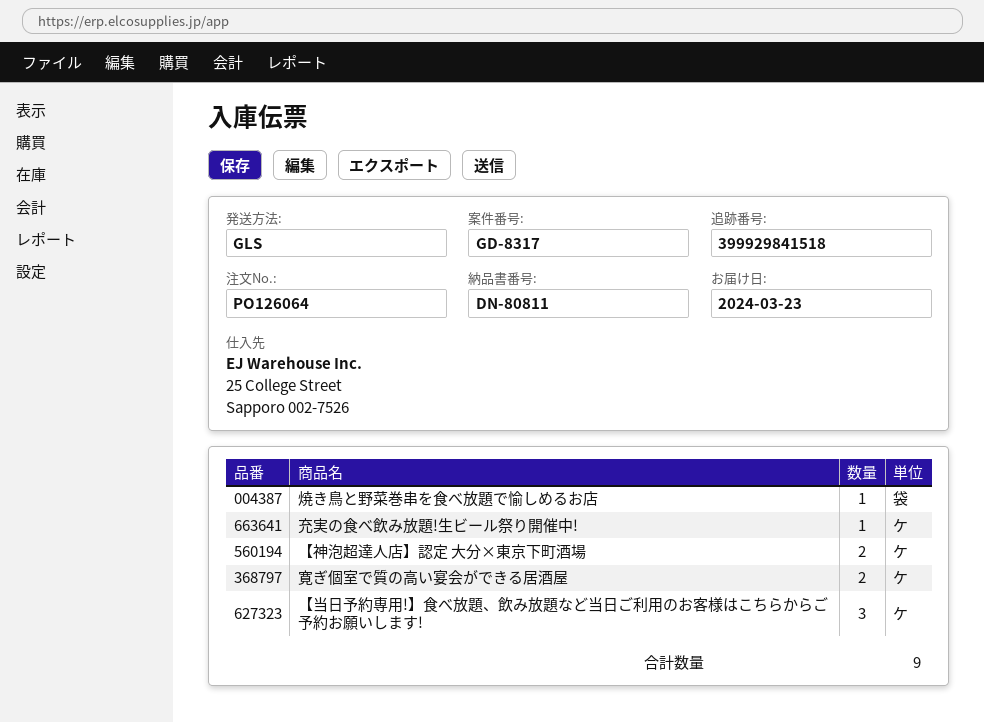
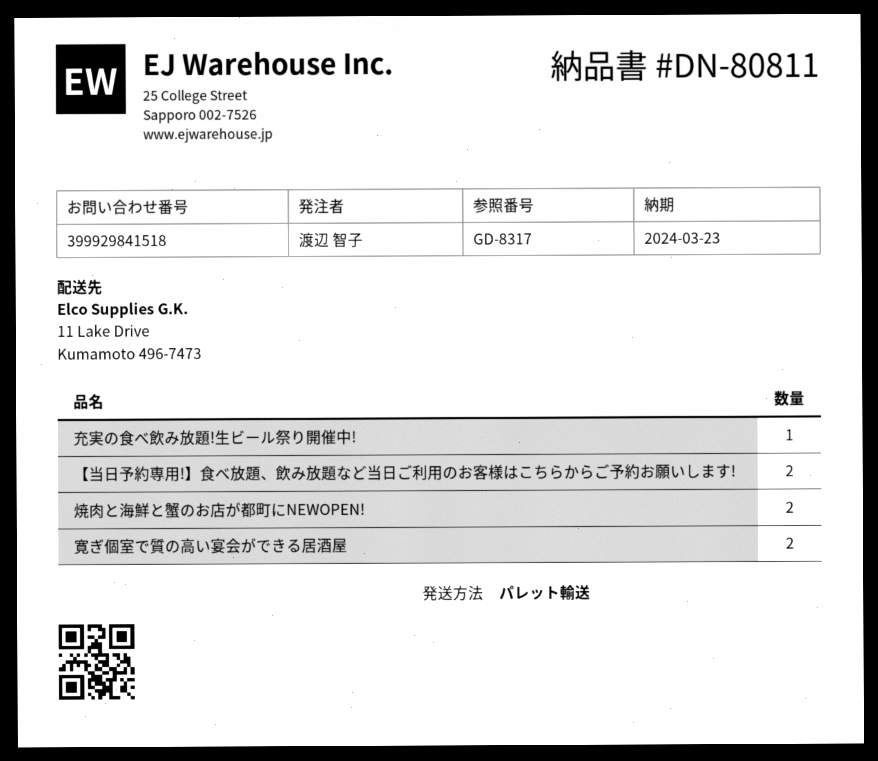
shipping method: GLS -> pallet freight
焼き鳥と野菜巻串を食べ放題で愉しめるお店: 1 -> none
【神泡超達人店】認定 大分×東京下町酒場: 2 -> none
【当日予約専用!】食べ放題、飲み放題など当日ご利用のお客様はこちらからご予約お願いします!: 3 -> 2
焼肉と海鮮と蟹のお店が都町にNEWOPEN!: none -> 2

